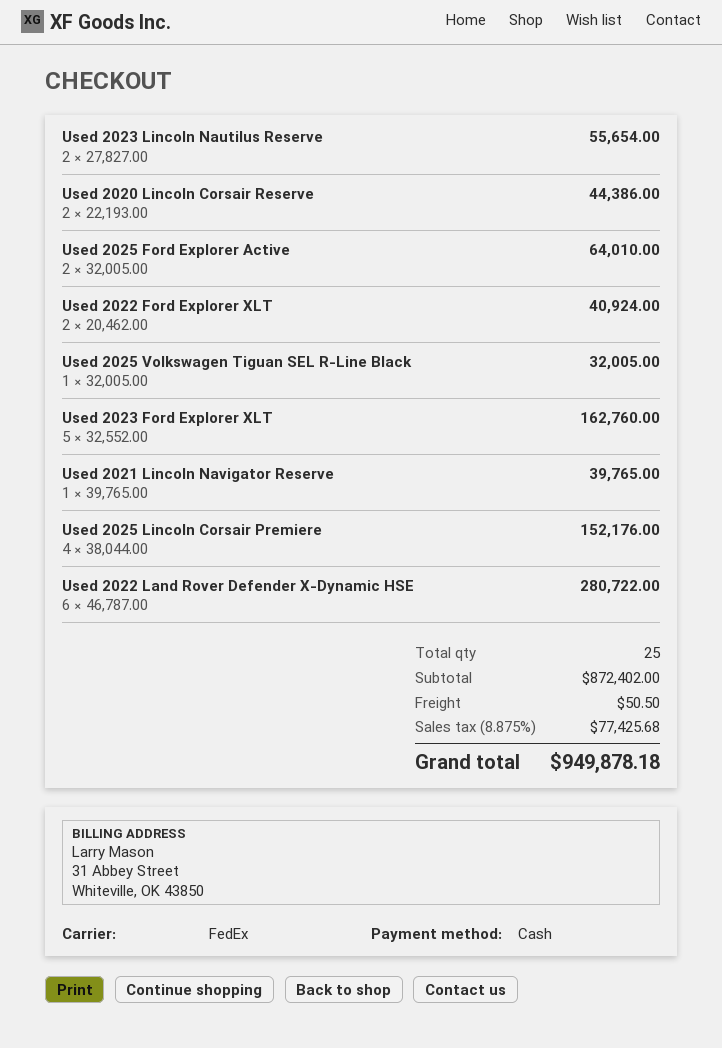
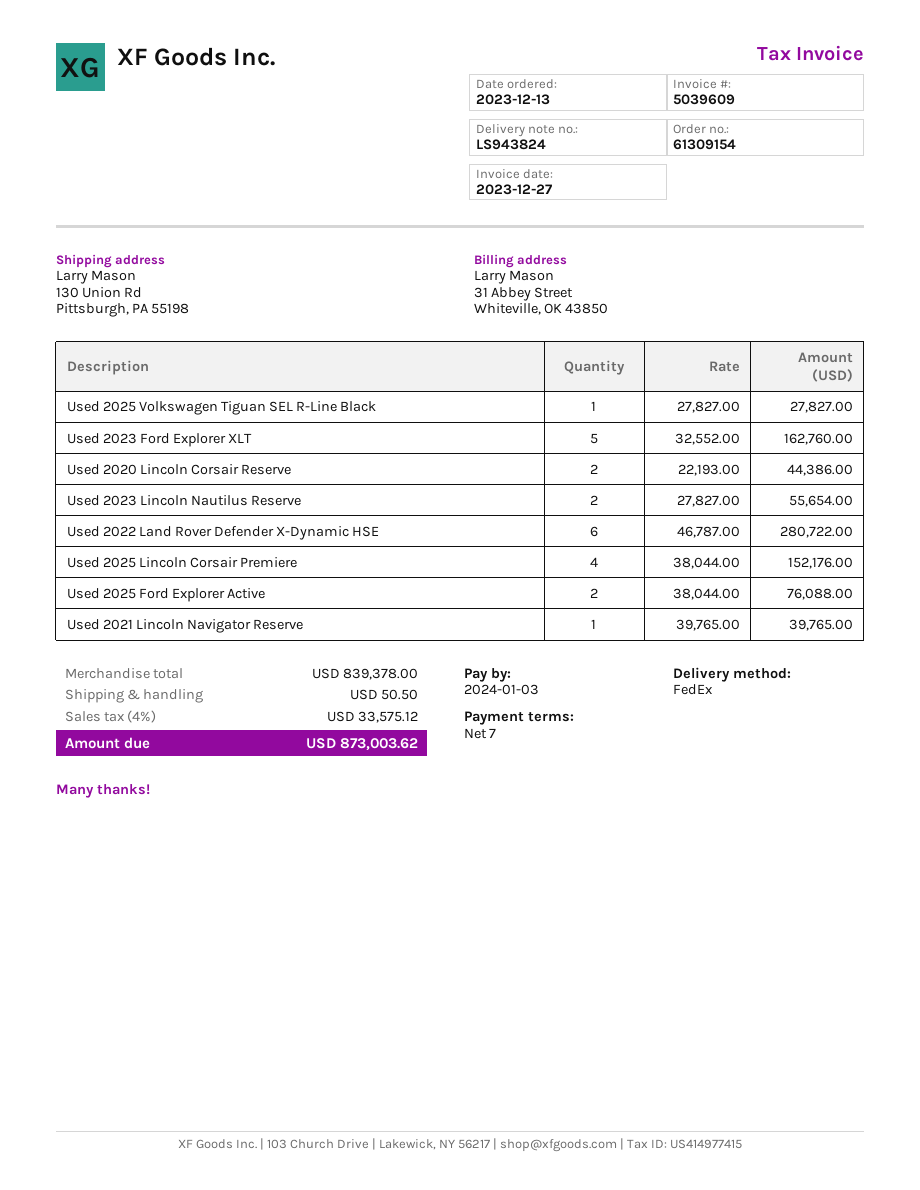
Used 2025 Ford Explorer Active: 2 x 32005.00 = 64010.00 -> 2 x 38044.00 = 76088.00
Used 2022 Ford Explorer XLT: 2 x 20462.00 = 40924.00 -> none
Used 2025 Volkswagen Tiguan SEL R-Line Black: 1 x 32005.00 = 32005.00 -> 1 x 27827.00 = 27827.00
subtotal: 872402.00 -> 839378.00
tax: 8.875% = 77425.68 -> 4% = 33575.12
total: 949878.18 -> 873003.62

